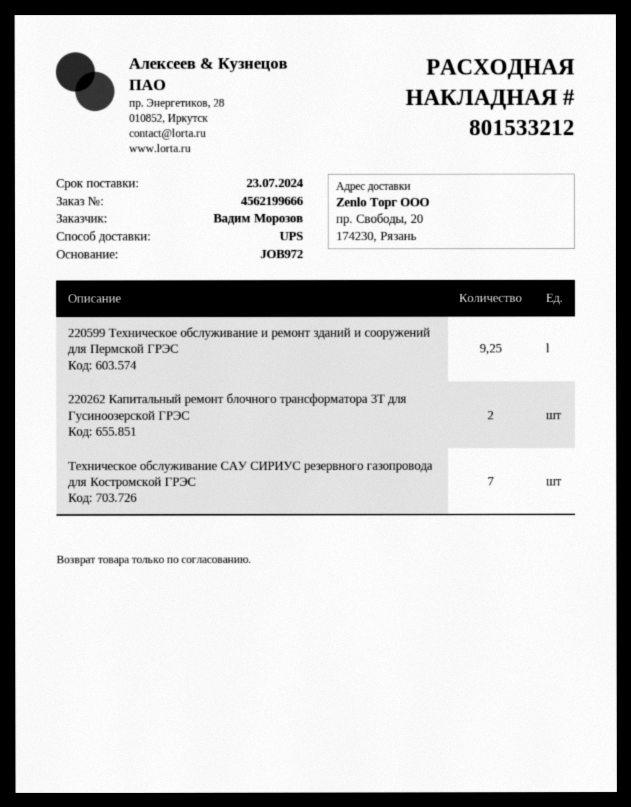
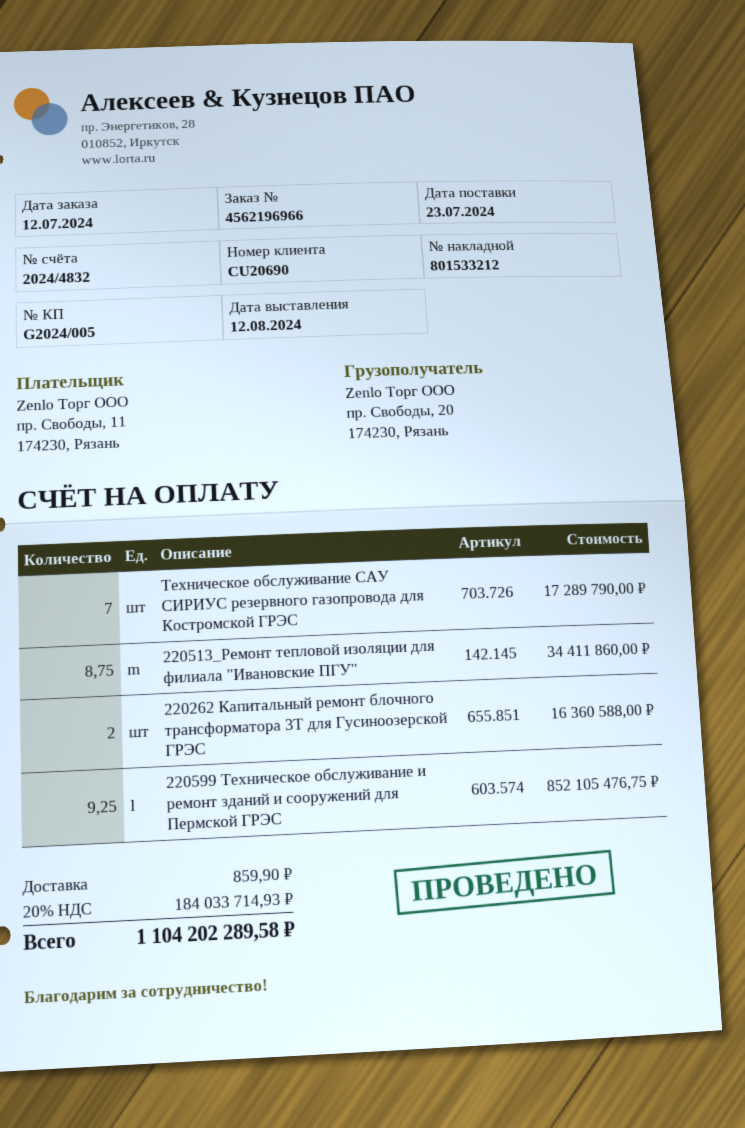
order number: 4562199666 -> 4562196966
220513_Ремонт тепловой изоляции для филиала "Ивановские ПГУ": none -> 8.75

